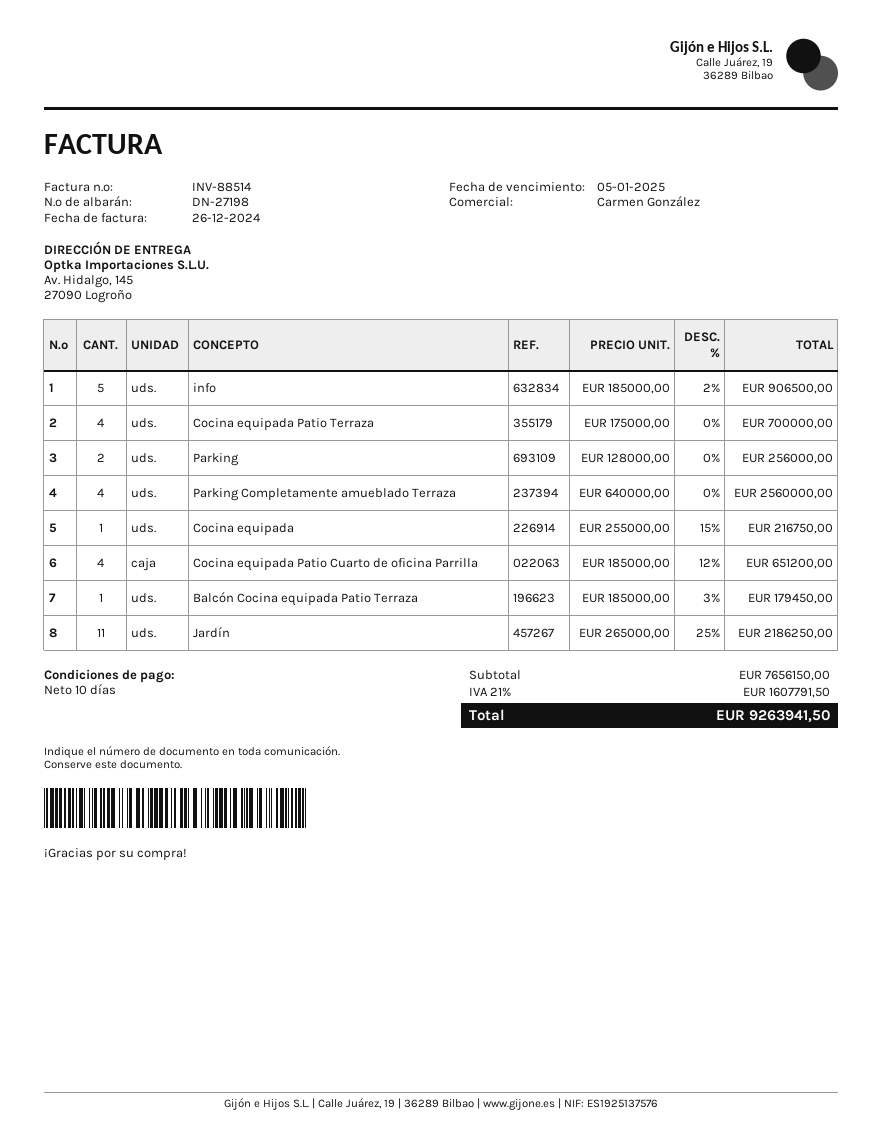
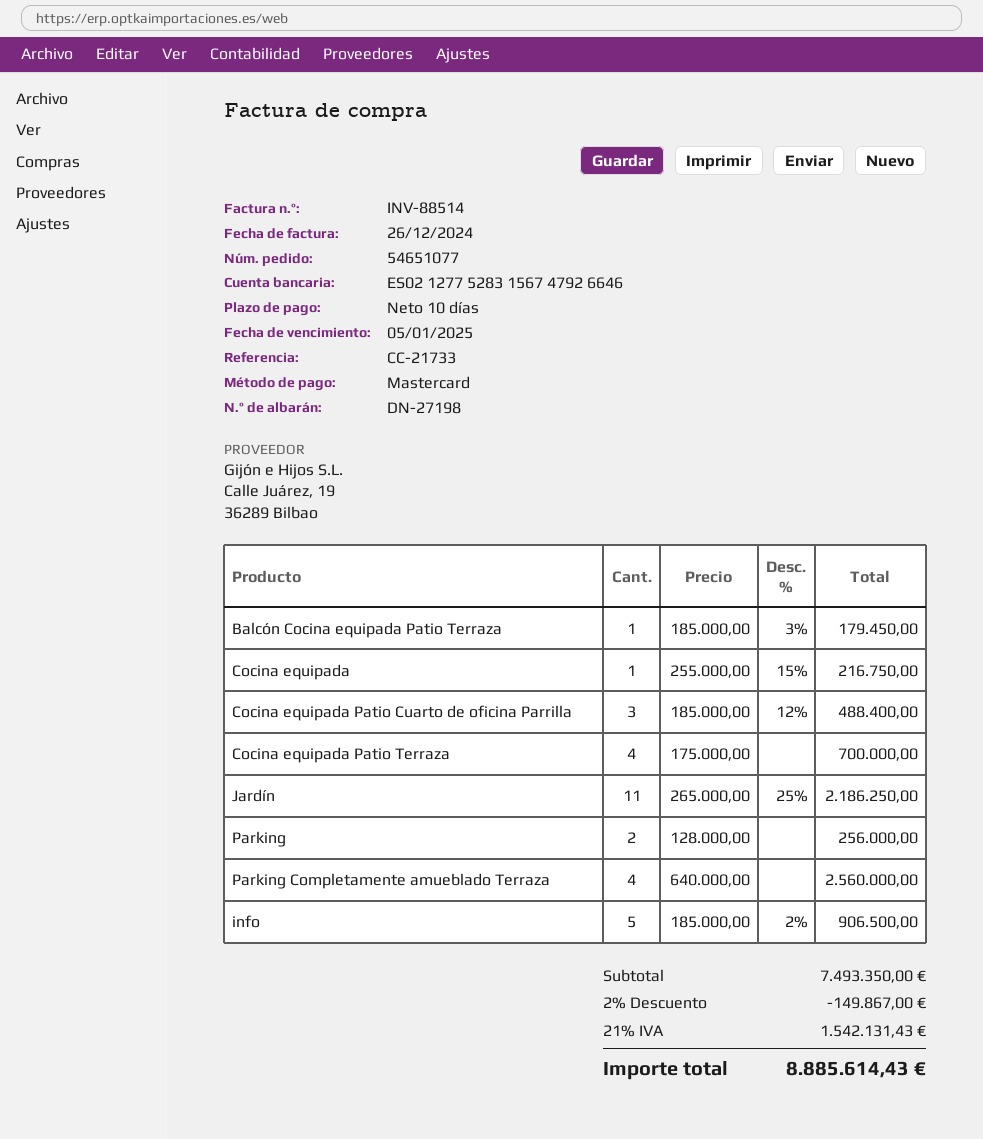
Cocina equipada Patio Cuarto de oficina Parrilla: 4 x 185000.00 - 12% = 651200.00 -> 3 x 185000.00 - 12% = 488400.00
subtotal: 7656150.00 -> 7493350.00
discount: none -> 2% = 149867.00
tax: 21% = 1607791.50 -> 21% = 1542131.43
total: 9263941.50 -> 8885614.43

